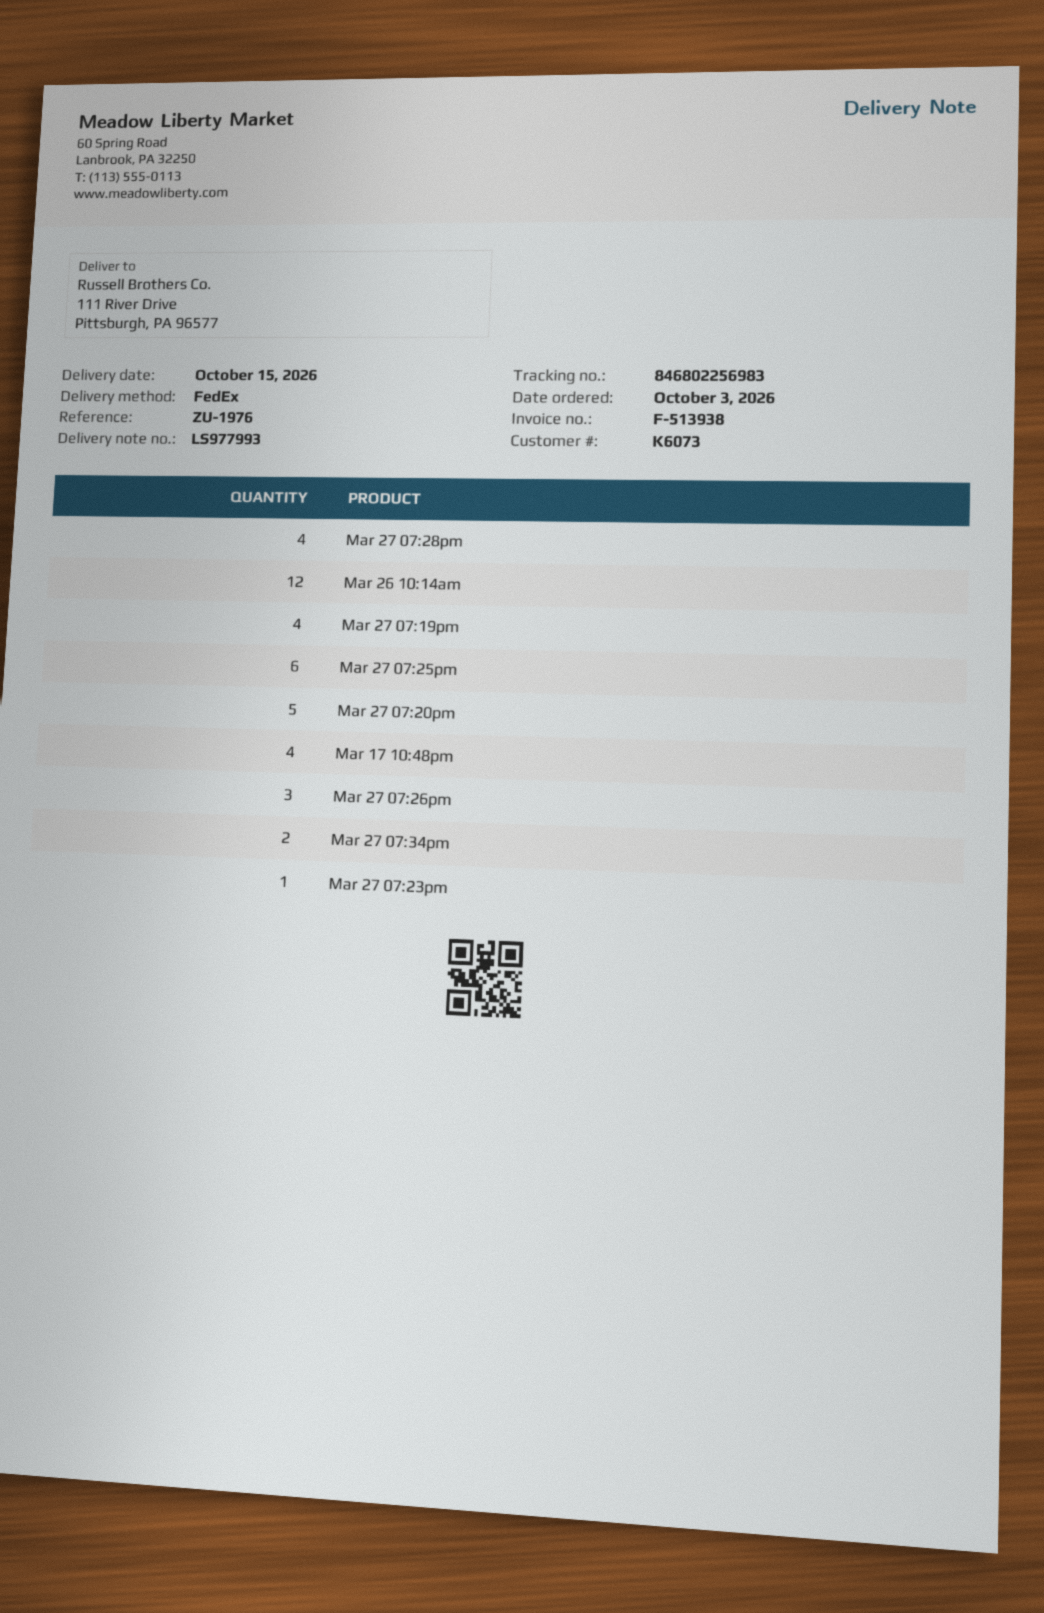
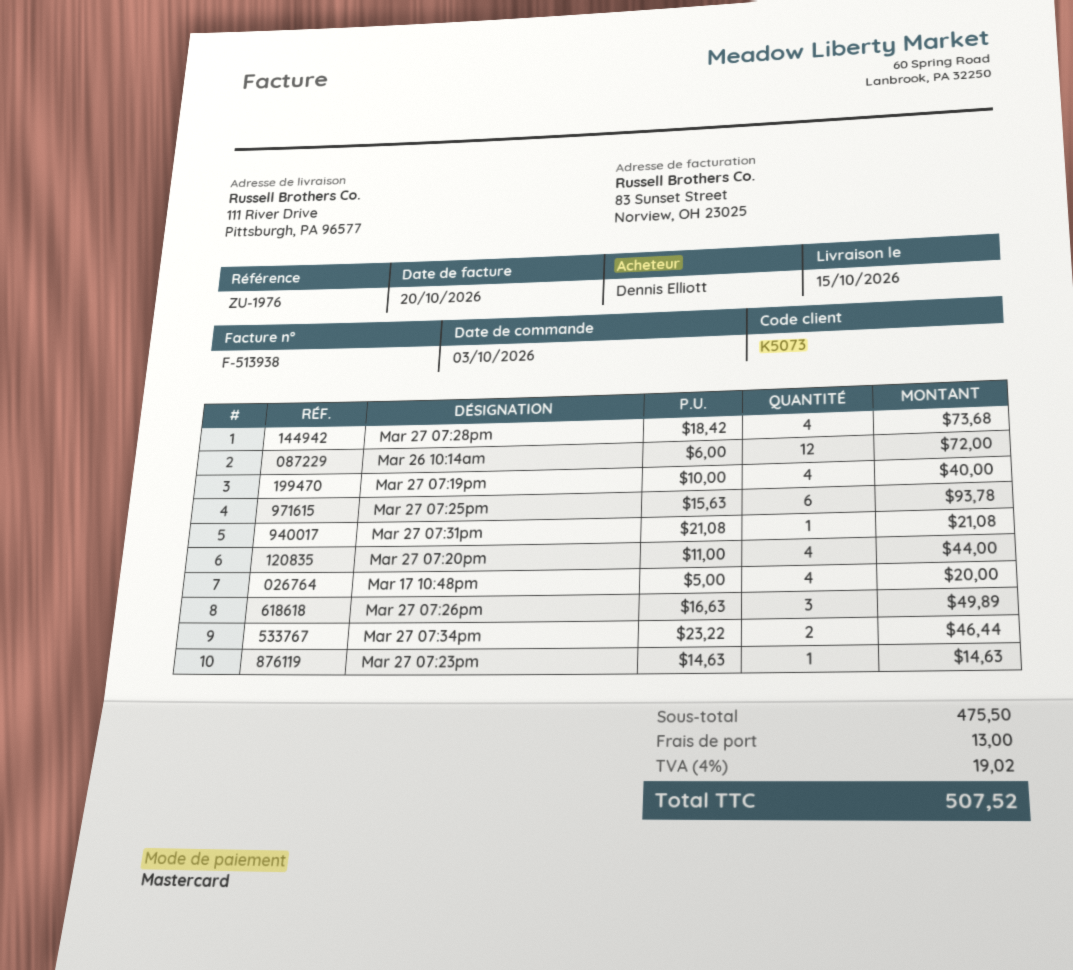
customer number: K6073 -> K5073
Mar 27 07:20pm: 5 -> 4
Mar 27 07:31pm: none -> 1

